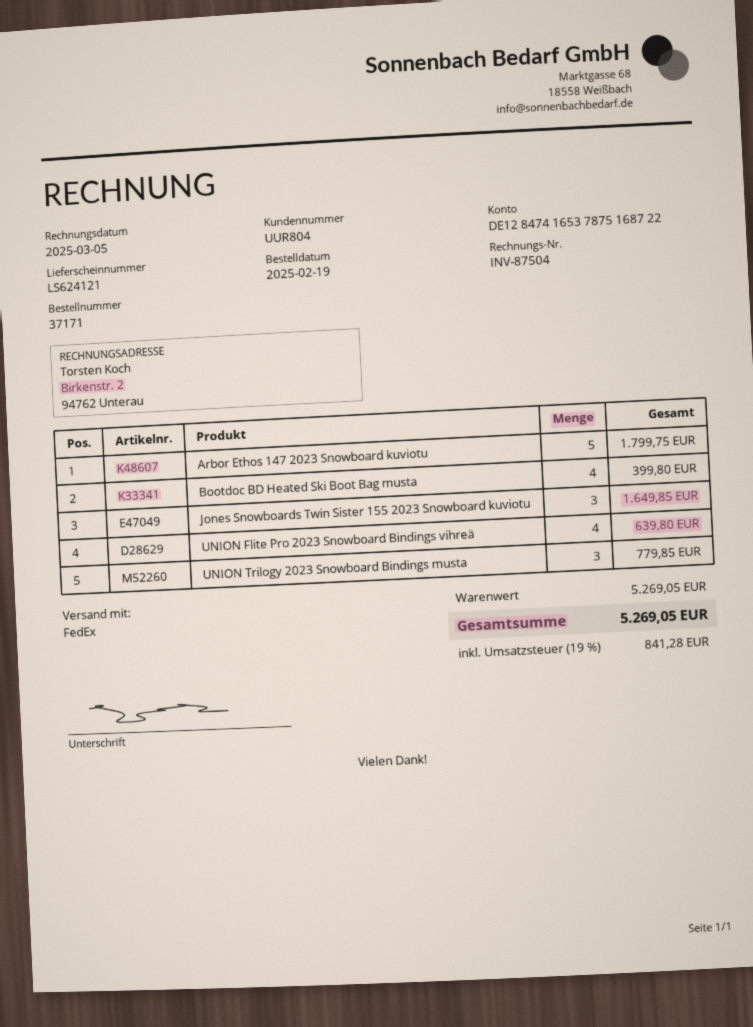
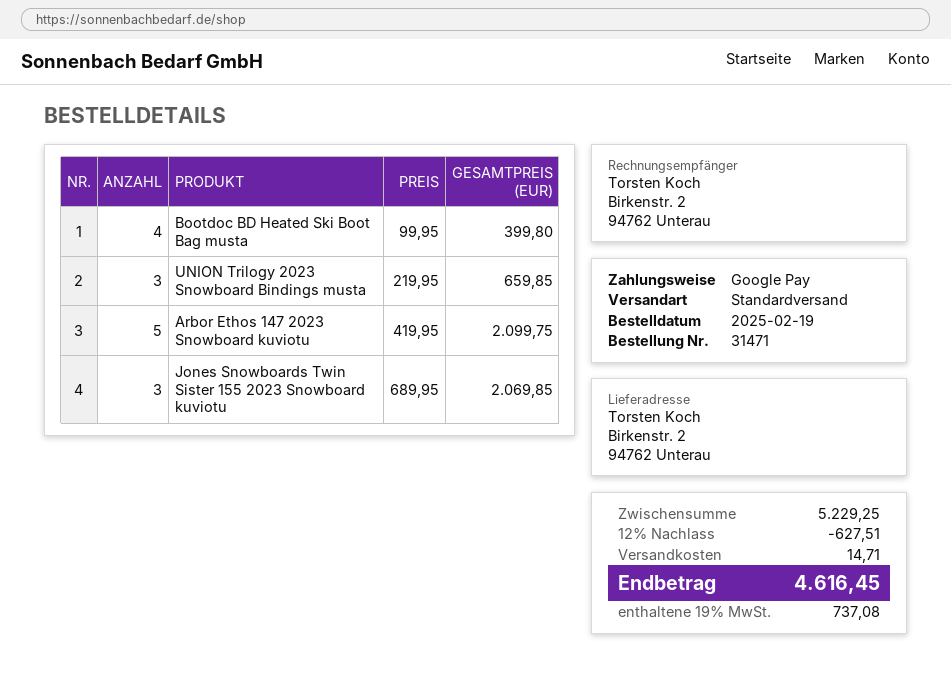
order number: 37171 -> 31471
shipping method: FedEx -> standard
Arbor Ethos 147 2023 Snowboard kuviotu: 5 for 1799.75 -> 5 for 2099.75
Jones Snowboards Twin Sister 155 2023 Snowboard kuviotu: 3 for 1649.85 -> 3 for 2069.85
UNION Flite Pro 2023 Snowboard Bindings vihreä: 4 for 639.80 -> none
UNION Trilogy 2023 Snowboard Bindings musta: 3 for 779.85 -> 3 for 659.85
subtotal: 5269.05 -> 5229.25
discount: none -> 12% = 627.51
shipping: none -> 14.71
tax: 19% = 841.28 -> 19% = 737.08
total: 5269.05 -> 4616.45

